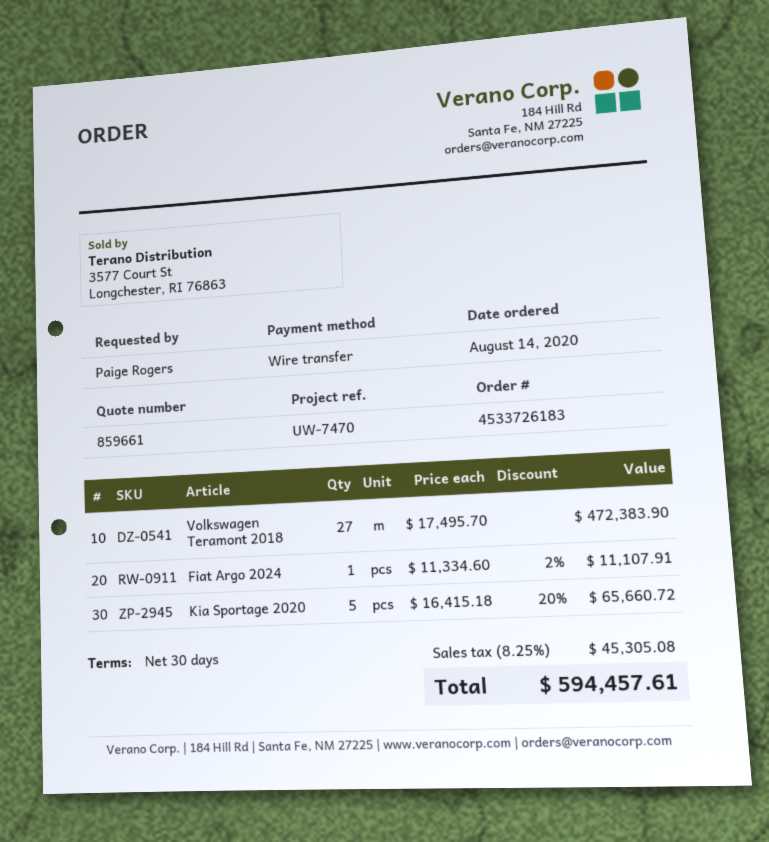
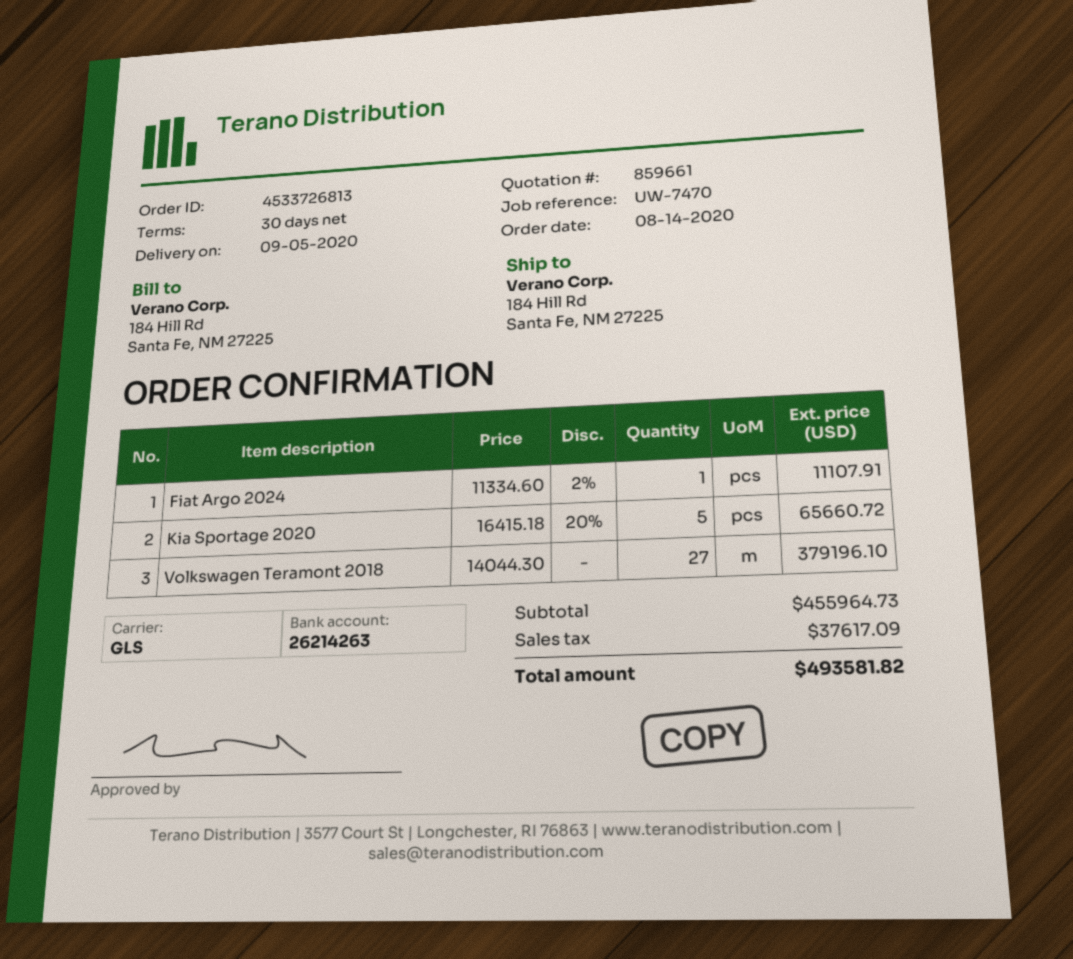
order number: 4533726183 -> 4533726813
Volkswagen Teramont 2018: 27 x 17495.70 = 472383.90 -> 27 x 14044.30 = 379196.10
tax: 45305.08 -> 37617.09
total: 594457.61 -> 493581.82

